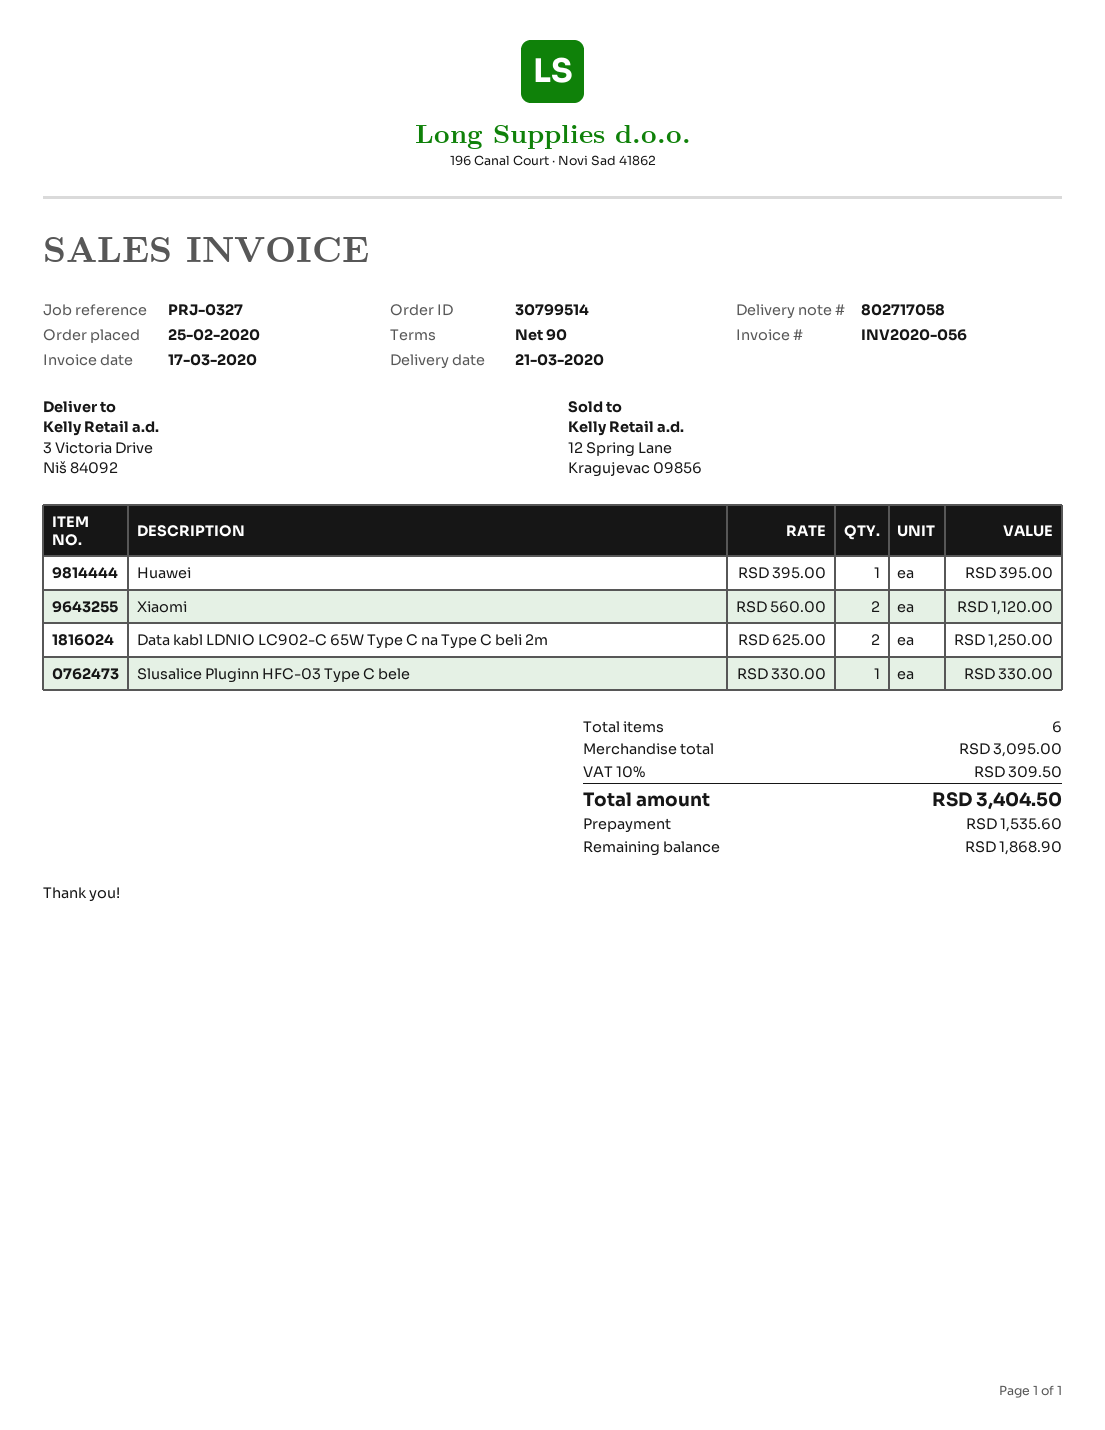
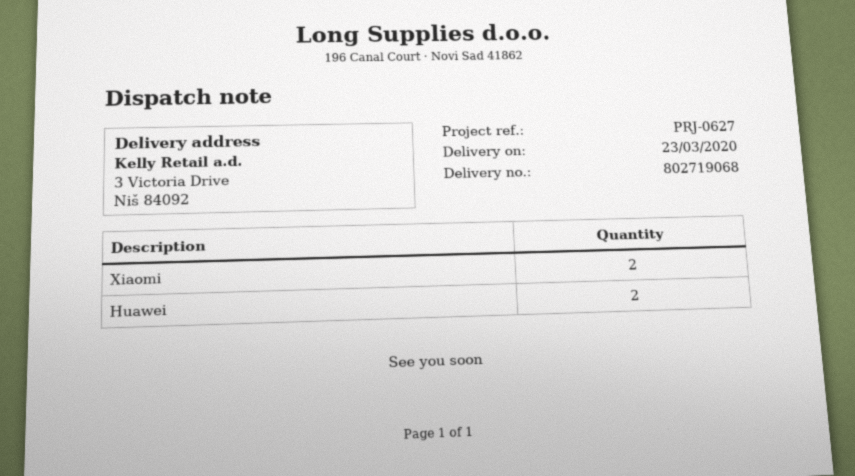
delivery note number: 802717058 -> 802719068
delivery date: 2020-03-21 -> 2020-03-23
reference: PRJ-0327 -> PRJ-0627
Huawei: 1 -> 2
Data kabl LDNIO LC902-C 65W Type C na Type C beli 2m: 2 -> none
Slusalice Pluginn HFC-03 Type C bele: 1 -> none

